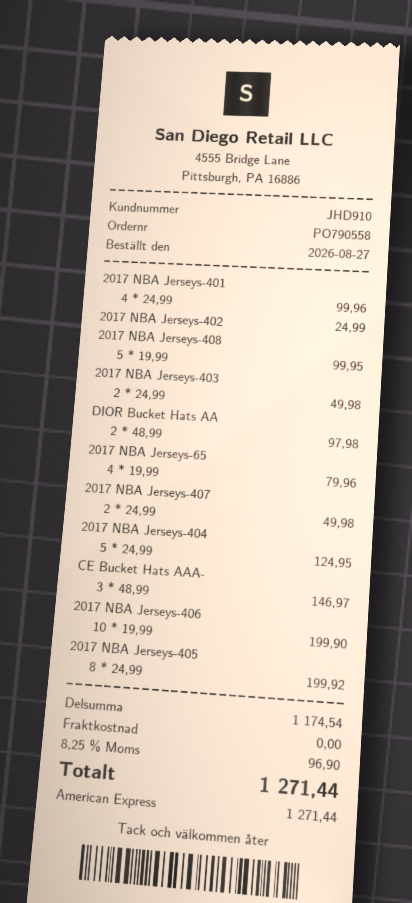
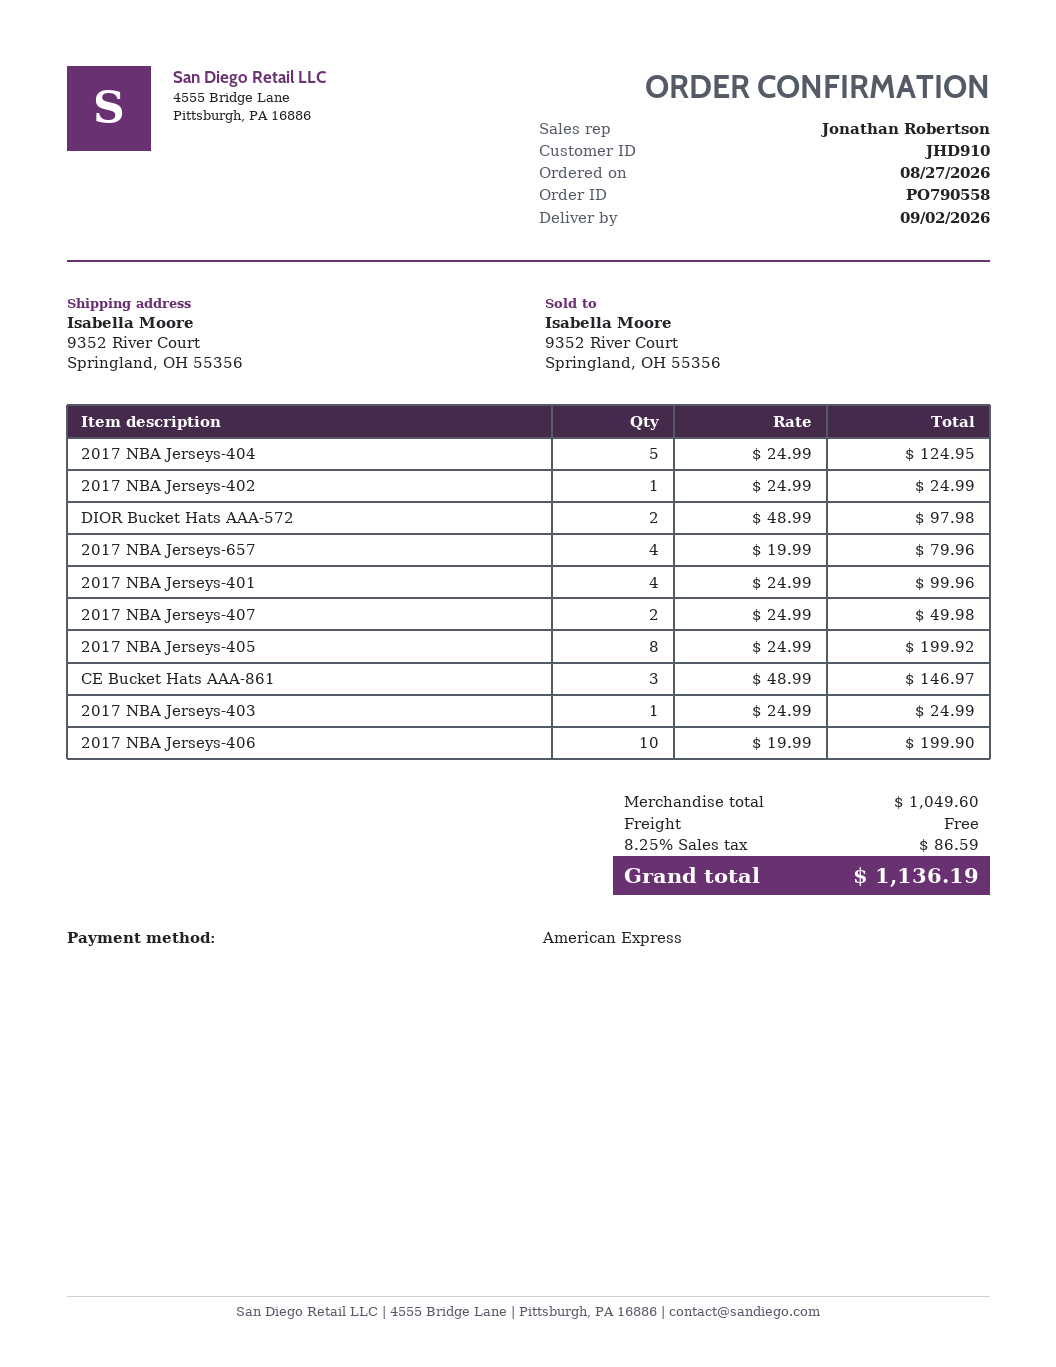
2017 NBA Jerseys-408: 5 x 19.99 = 99.95 -> none
2017 NBA Jerseys-403: 2 x 24.99 = 49.98 -> 1 x 24.99 = 24.99
subtotal: 1174.54 -> 1049.60
tax: 8.25% = 96.90 -> 8.25% = 86.59
total: 1271.44 -> 1136.19

